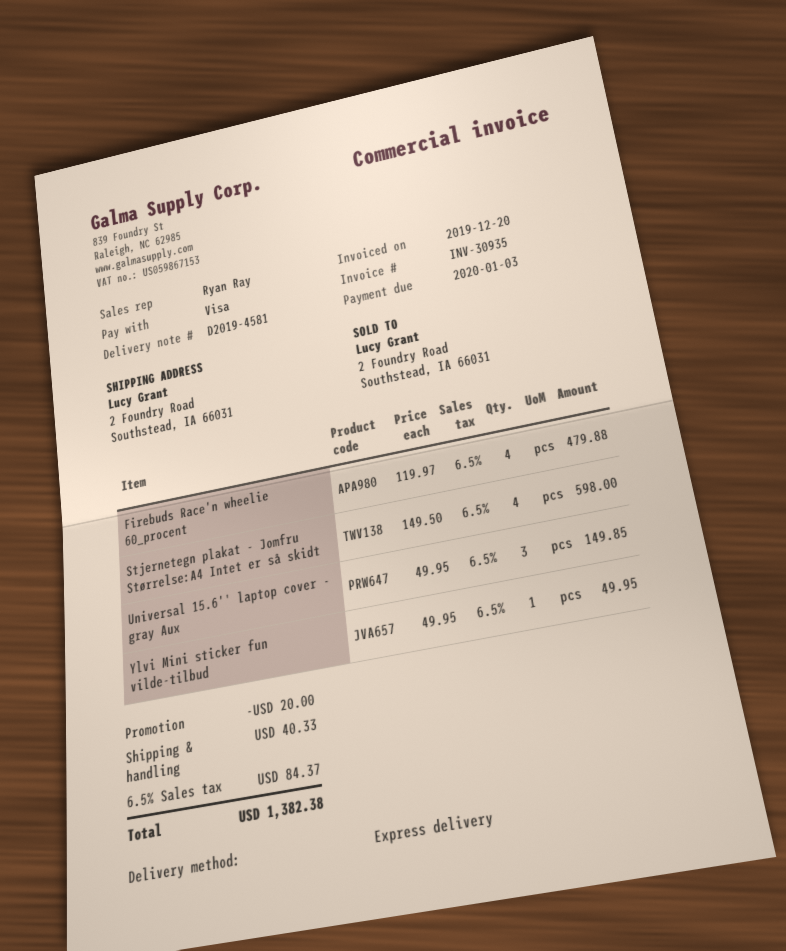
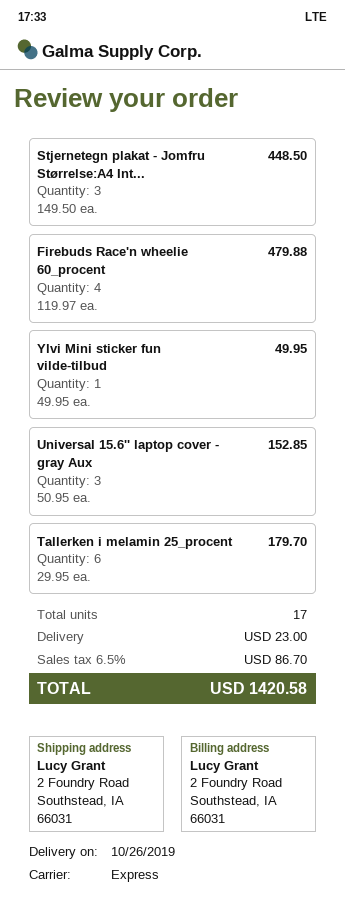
Stjernetegn plakat - Jomfru Størrelse:A4 Intet er så skidt: 4 x 149.50 = 598.00 -> 3 x 149.50 = 448.50
Universal 15.6'' laptop cover - gray Aux: 3 x 49.95 = 149.85 -> 3 x 50.95 = 152.85
Tallerken i melamin 25_procent: none -> 6 x 29.95 = 179.70
discount: 20.00 -> none
shipping: 40.33 -> 23.00
tax: 6.5% = 84.37 -> 6.5% = 86.70
total: 1382.38 -> 1420.58

